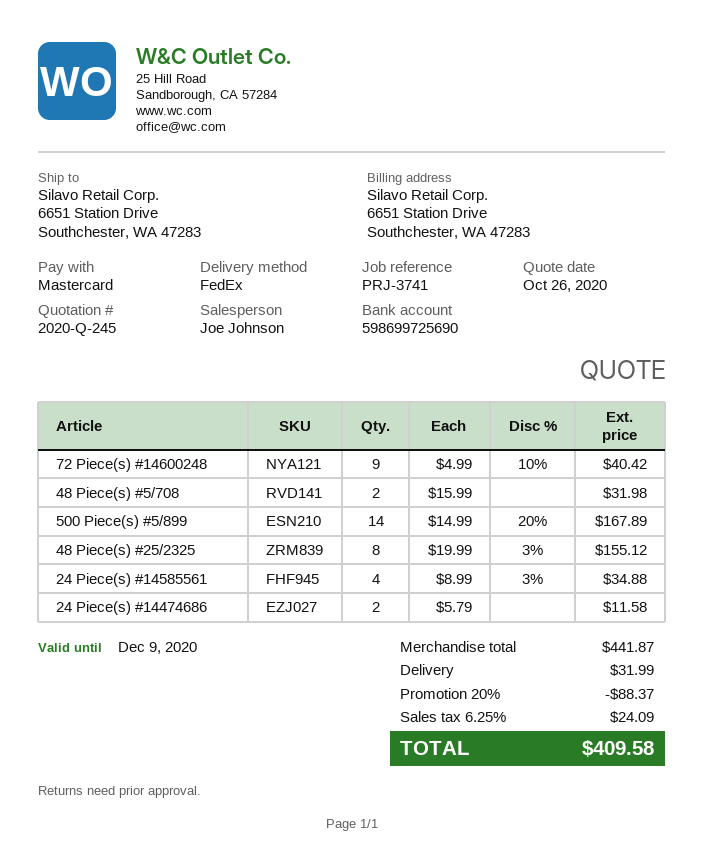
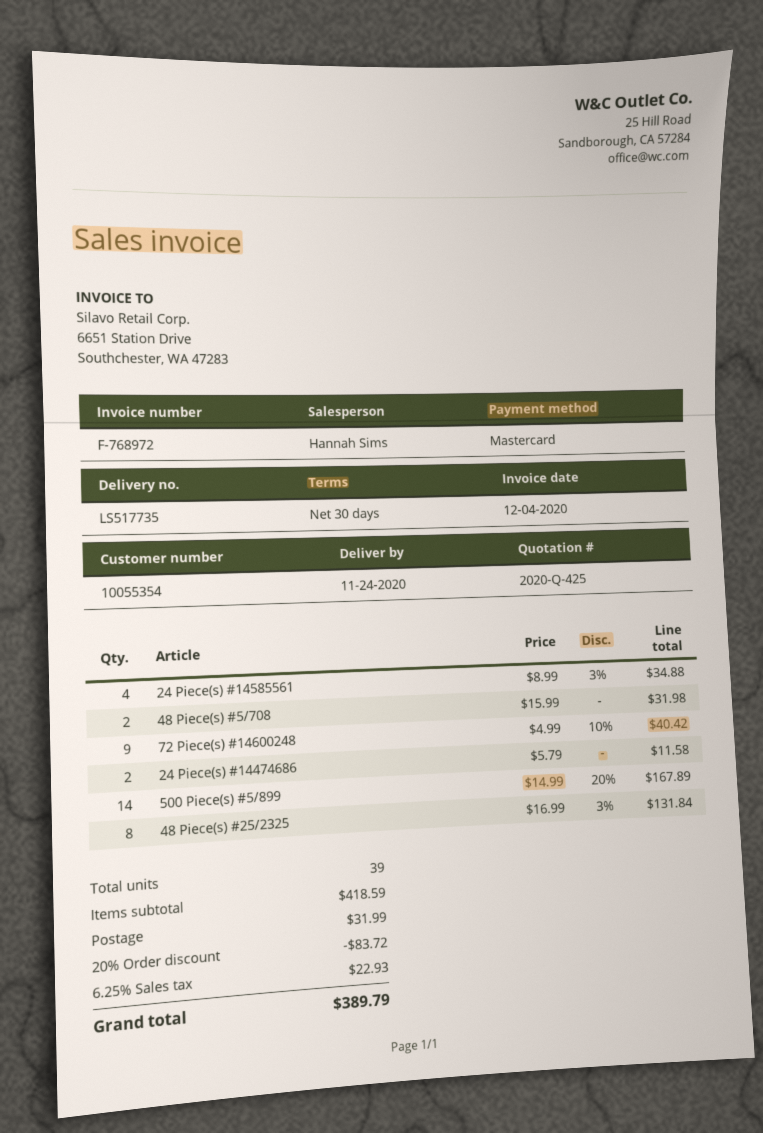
quote number: 2020-Q-245 -> 2020-Q-425
sales rep: Joe Johnson -> Hannah Sims
48 Piece(s) #25/2325: 8 x 19.99 - 3% = 155.12 -> 8 x 16.99 - 3% = 131.84
subtotal: 441.87 -> 418.59
discount: 20% = 88.37 -> 20% = 83.72
tax: 6.25% = 24.09 -> 6.25% = 22.93
total: 409.58 -> 389.79

